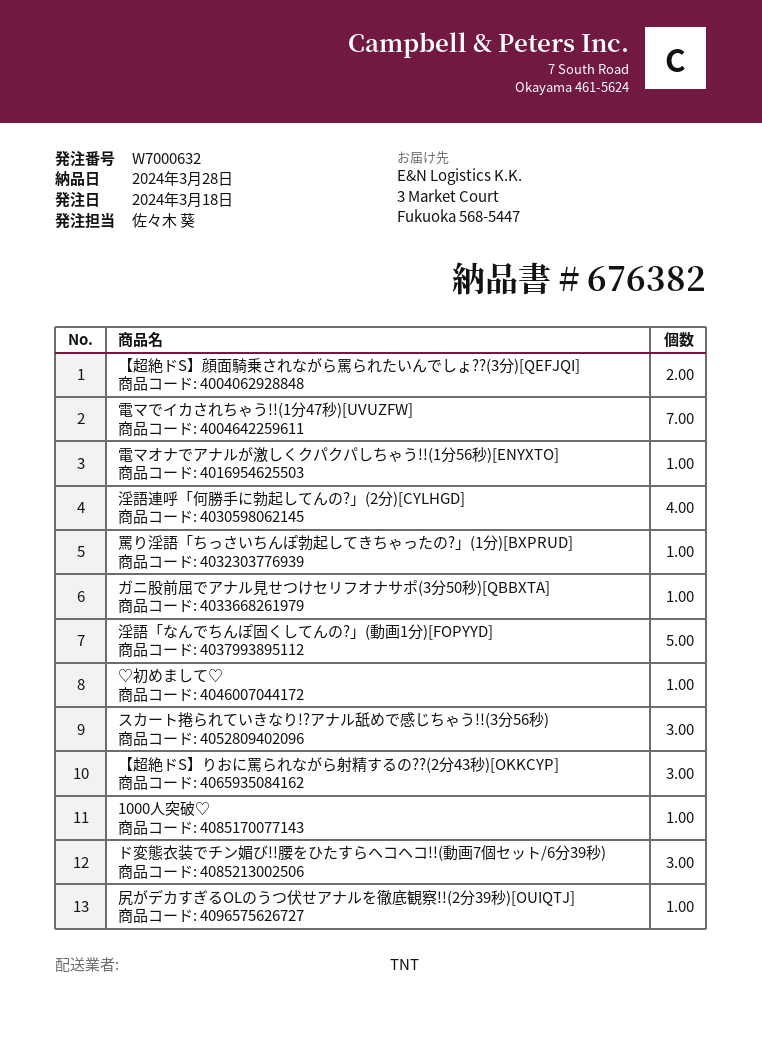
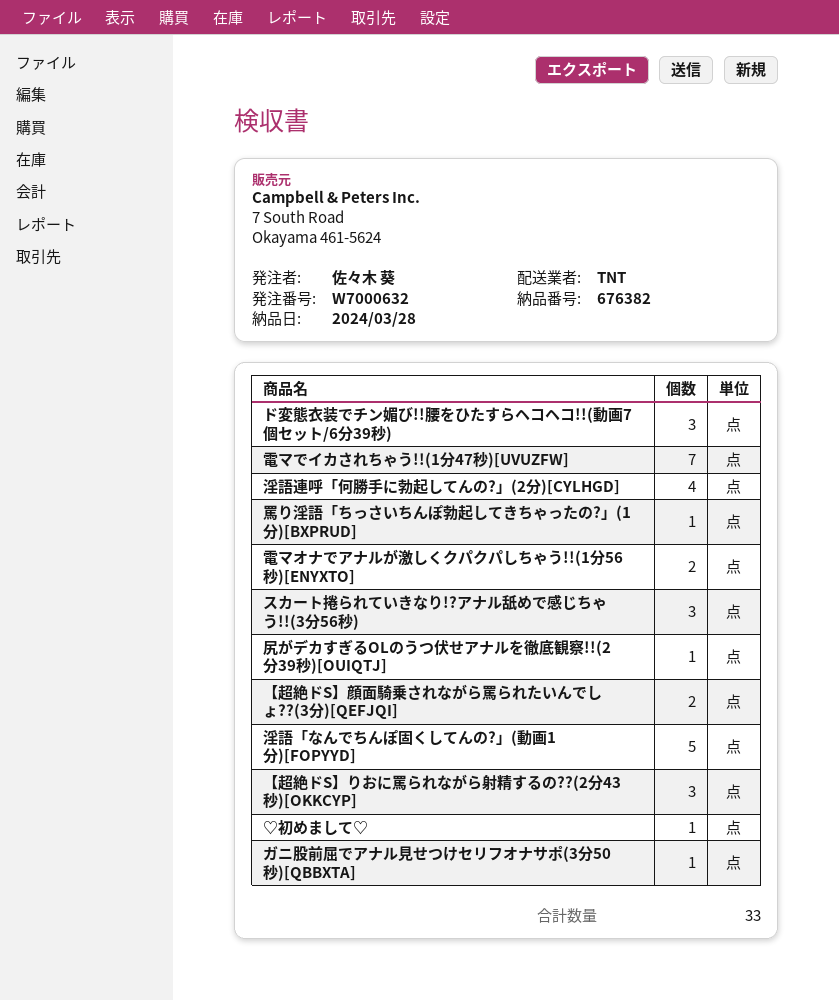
電マオナでアナルが激しくクパクパしちゃう!!(1分56秒)[ENYXTO]: 1 -> 2
1000人突破♡: 1 -> none

